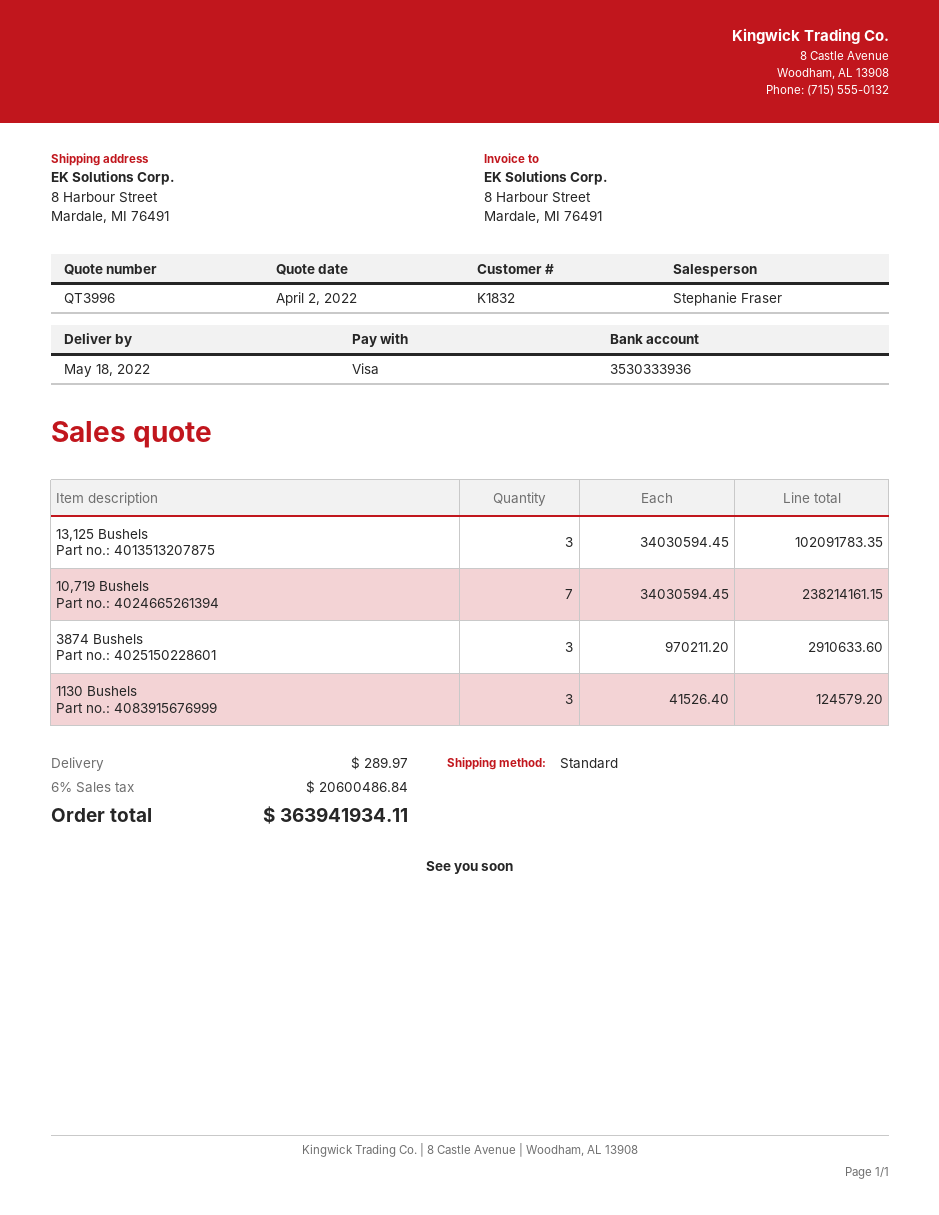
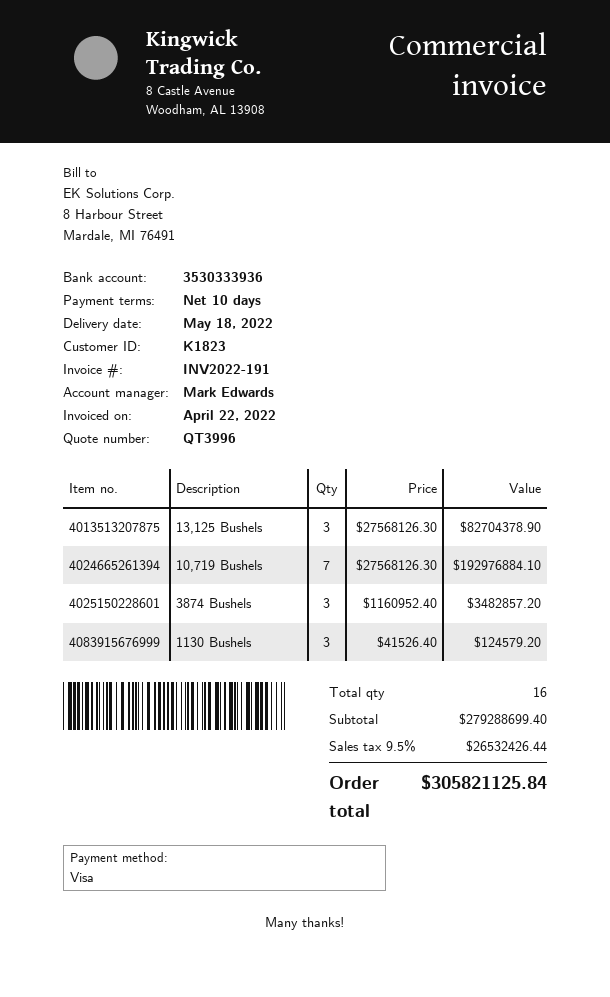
customer number: K1832 -> K1823
sales rep: Stephanie Fraser -> Mark Edwards
13,125 Bushels: 3 x 34030594.45 = 102091783.35 -> 3 x 27568126.30 = 82704378.90
10,719 Bushels: 7 x 34030594.45 = 238214161.15 -> 7 x 27568126.30 = 192976884.10
3874 Bushels: 3 x 970211.20 = 2910633.60 -> 3 x 1160952.40 = 3482857.20
shipping: 289.97 -> none
tax: 6% = 20600486.84 -> 9.5% = 26532426.44
total: 363941934.11 -> 305821125.84

